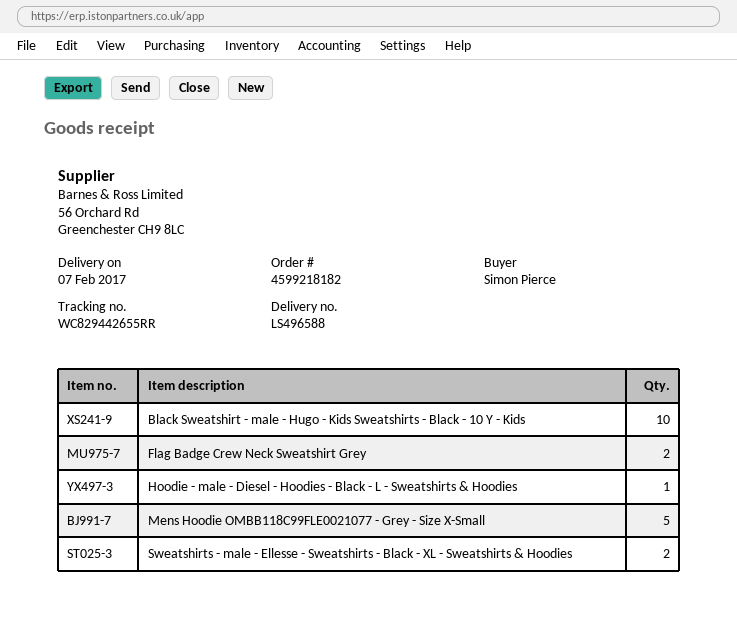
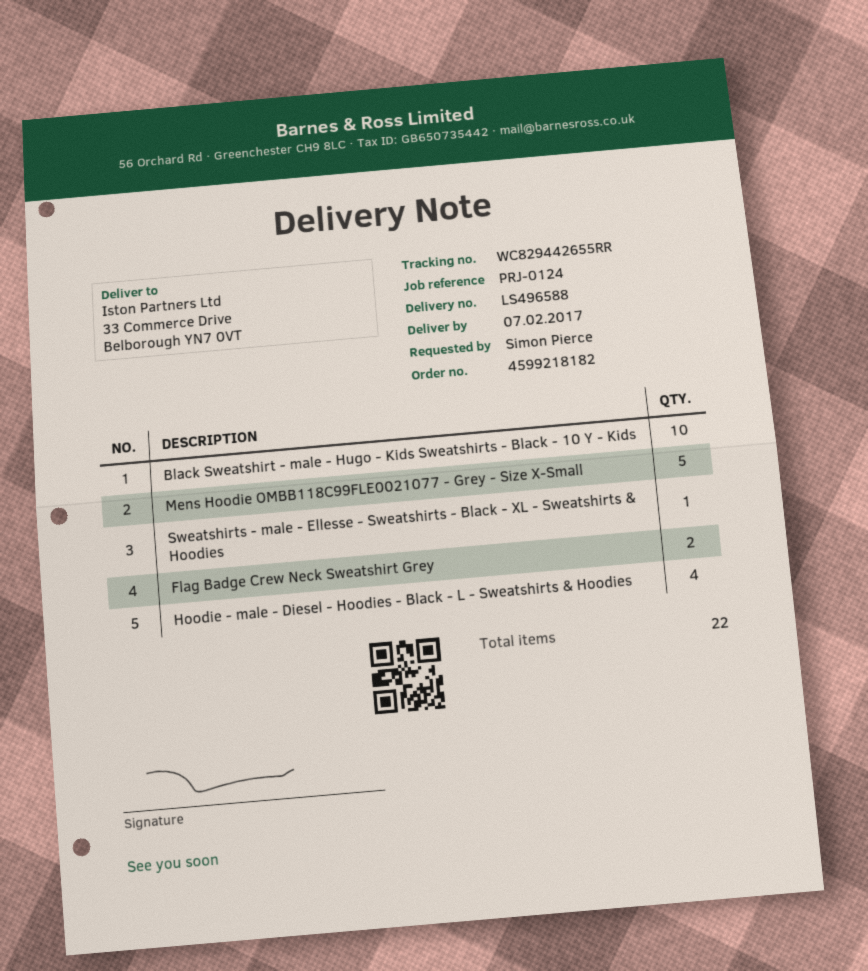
Hoodie - male - Diesel - Hoodies - Black - L - Sweatshirts & Hoodies: 1 -> 4
Sweatshirts - male - Ellesse - Sweatshirts - Black - XL - Sweatshirts & Hoodies: 2 -> 1

